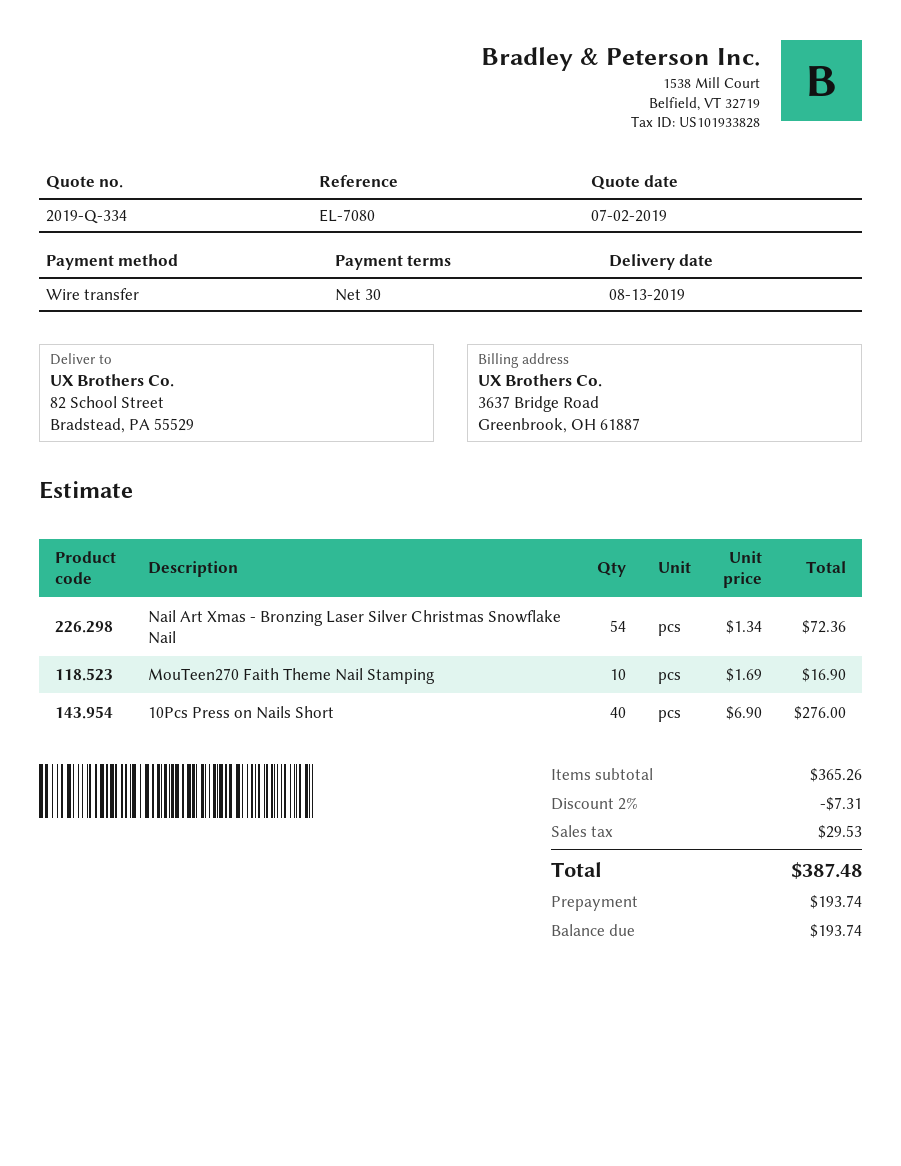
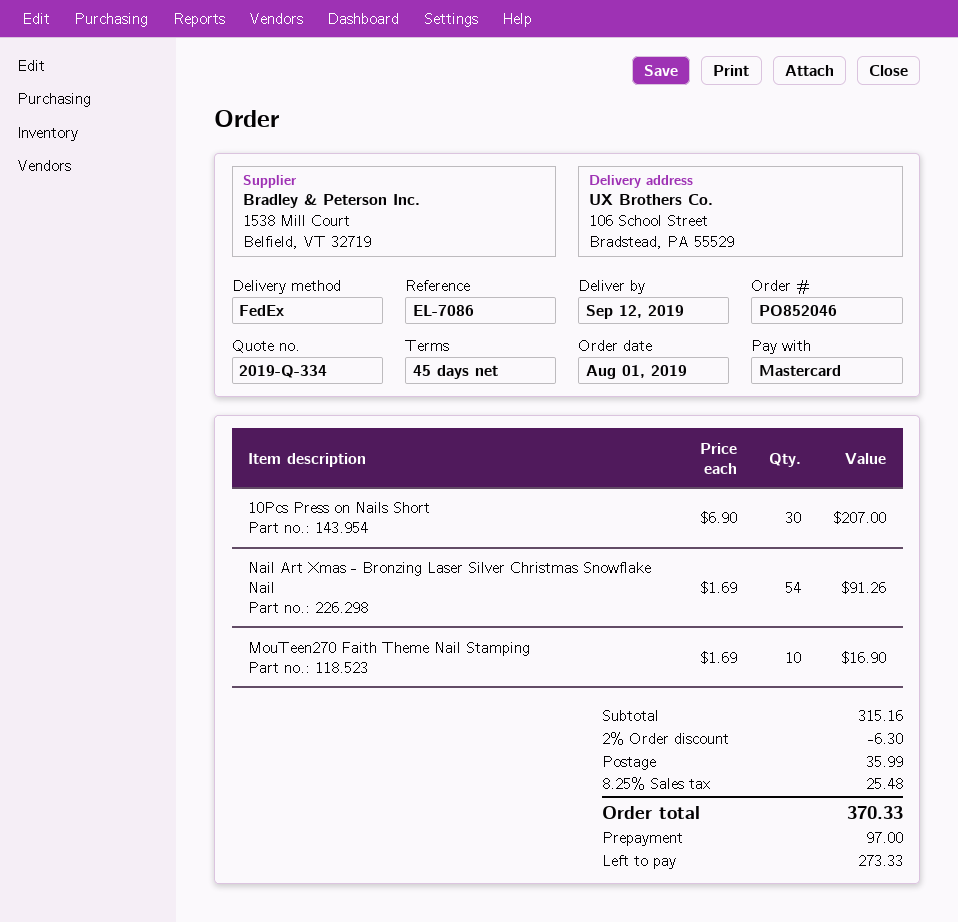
delivery date: 2019-08-13 -> 2019-09-12
payment terms: 30 days -> 45 days
reference: EL-7080 -> EL-7086
payment method: bank transfer -> Mastercard
ship to: 82 School Street, Bradstead, PA 55529 -> 106 School Street, Bradstead, PA 55529
Nail Art Xmas - Bronzing Laser Silver Christmas Snowflake Nail: 54 x 1.34 = 72.36 -> 54 x 1.69 = 91.26
10Pcs Press on Nails Short: 40 x 6.90 = 276.00 -> 30 x 6.90 = 207.00
subtotal: 365.26 -> 315.16
discount: 2% = 7.31 -> 2% = 6.30
shipping: none -> 35.99
tax: 29.53 -> 25.48
total: 387.48 -> 370.33
deposit: 193.74 -> 97.00
balance: 193.74 -> 273.33

